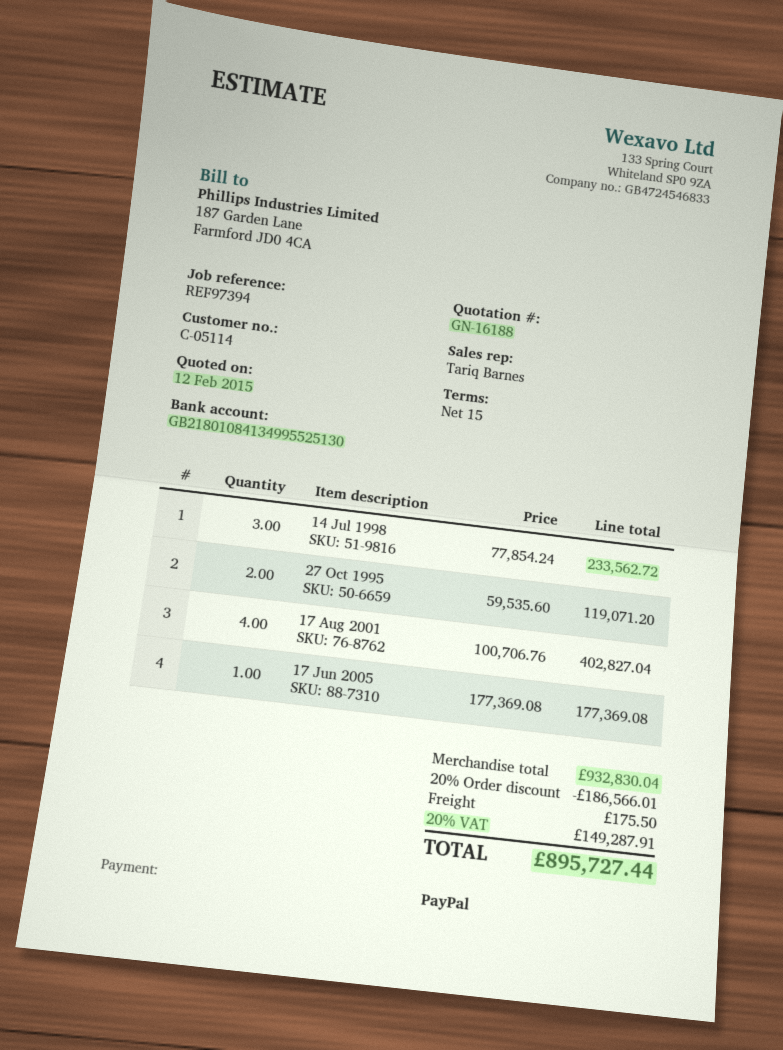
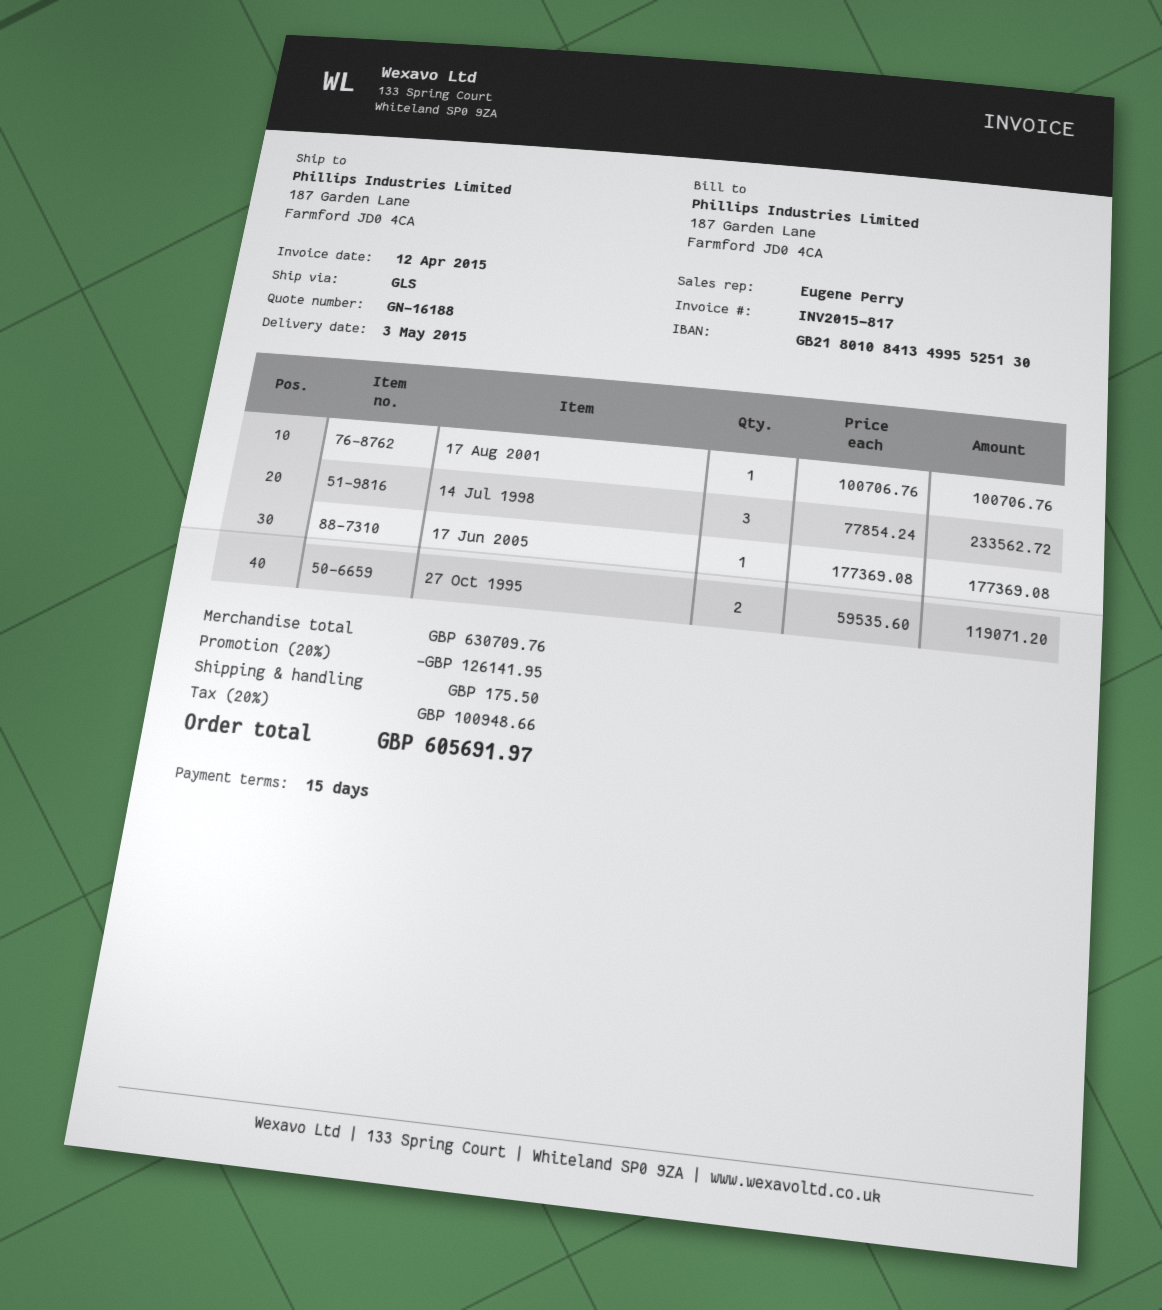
sales rep: Tariq Barnes -> Eugene Perry
17 Aug 2001: 4 x 100706.76 = 402827.04 -> 1 x 100706.76 = 100706.76
subtotal: 932830.04 -> 630709.76
discount: 20% = 186566.01 -> 20% = 126141.95
tax: 20% = 149287.91 -> 20% = 100948.66
total: 895727.44 -> 605691.97

